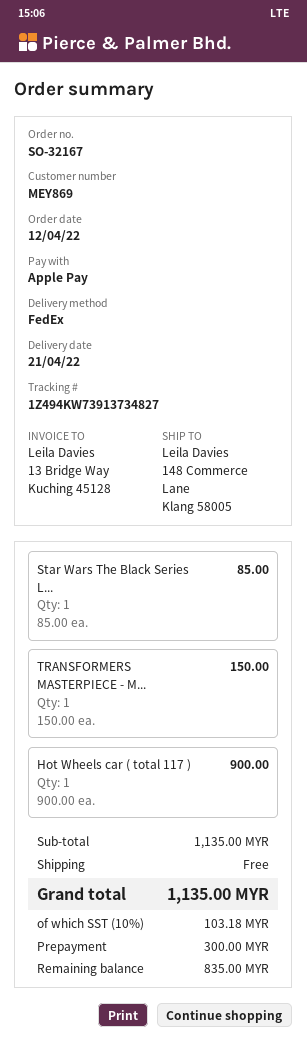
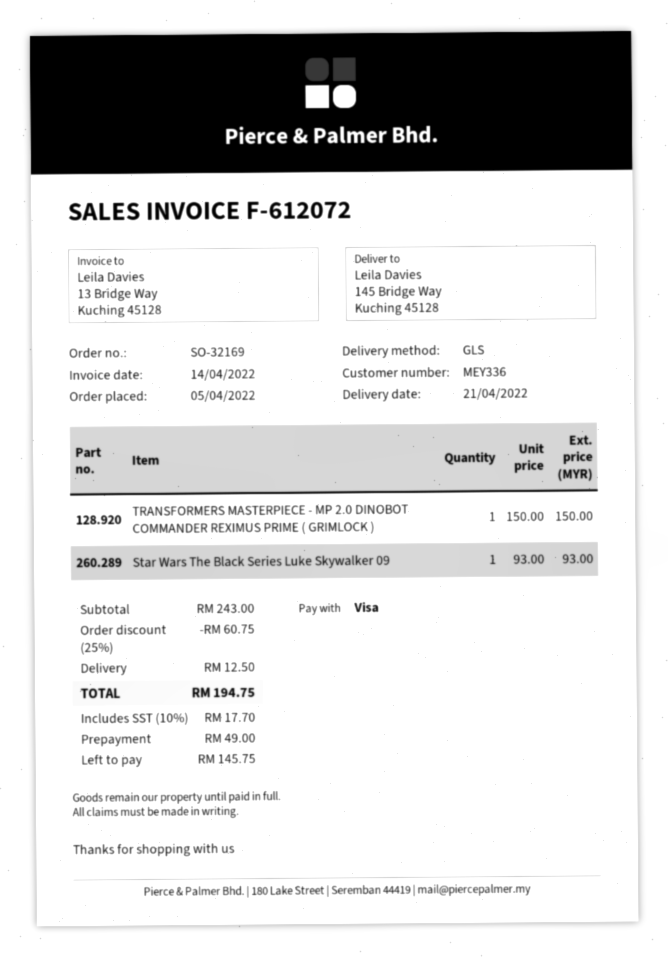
order number: SO-32167 -> SO-32169
order date: 2022-04-12 -> 2022-04-05
customer number: MEY869 -> MEY336
payment method: Apple Pay -> Visa
shipping method: FedEx -> GLS
ship to: 148 Commerce Lane, Klang 58005 -> 145 Bridge Way, Kuching 45128
Star Wars The Black Series L...: 1 x 85.00 = 85.00 -> 1 x 93.00 = 93.00
Hot Wheels car ( total 117 ): 1 x 900.00 = 900.00 -> none
subtotal: 1135.00 -> 243.00
discount: none -> 25% = 60.75
shipping: 0.00 -> 12.50
tax: 10% = 103.18 -> 10% = 17.70
total: 1135.00 -> 194.75
deposit: 300.00 -> 49.00
balance: 835.00 -> 145.75

